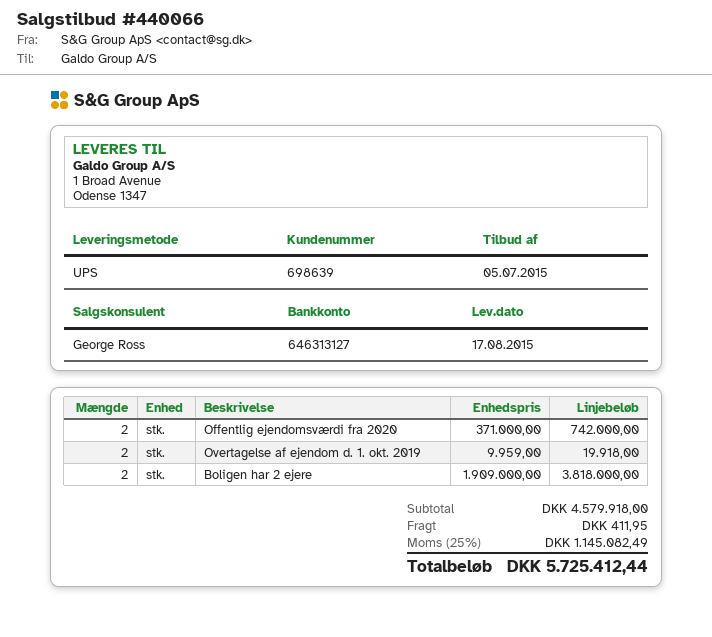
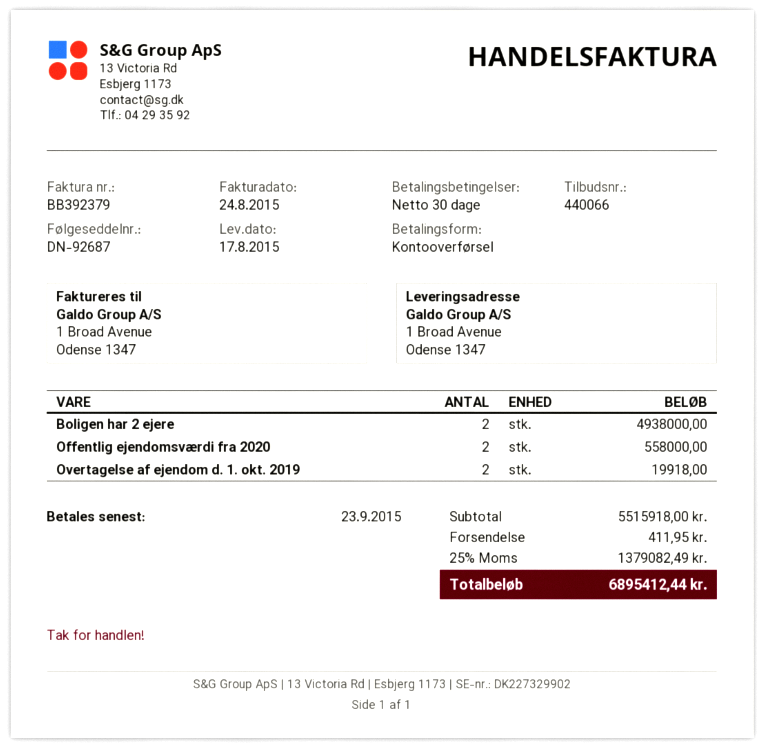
Offentlig ejendomsværdi fra 2020: 2 for 742000.00 -> 2 for 558000.00
Boligen har 2 ejere: 2 for 3818000.00 -> 2 for 4938000.00
subtotal: 4579918.00 -> 5515918.00
tax: 25% = 1145082.49 -> 25% = 1379082.49
total: 5725412.44 -> 6895412.44

